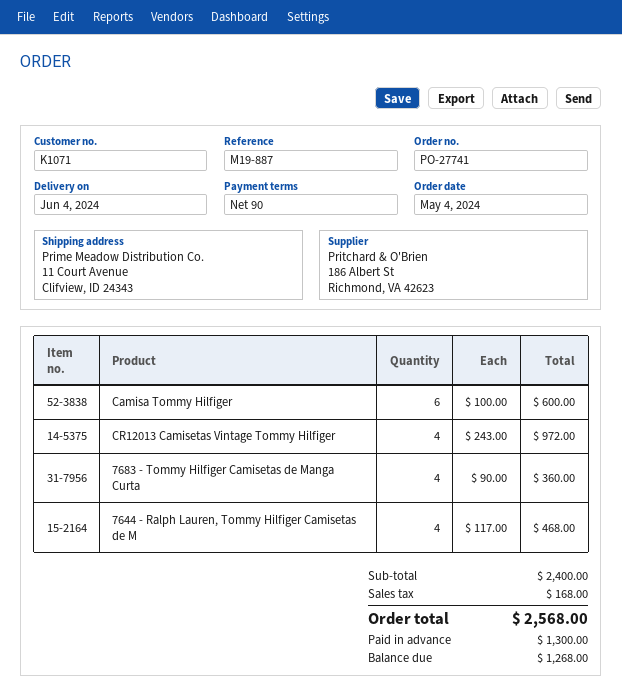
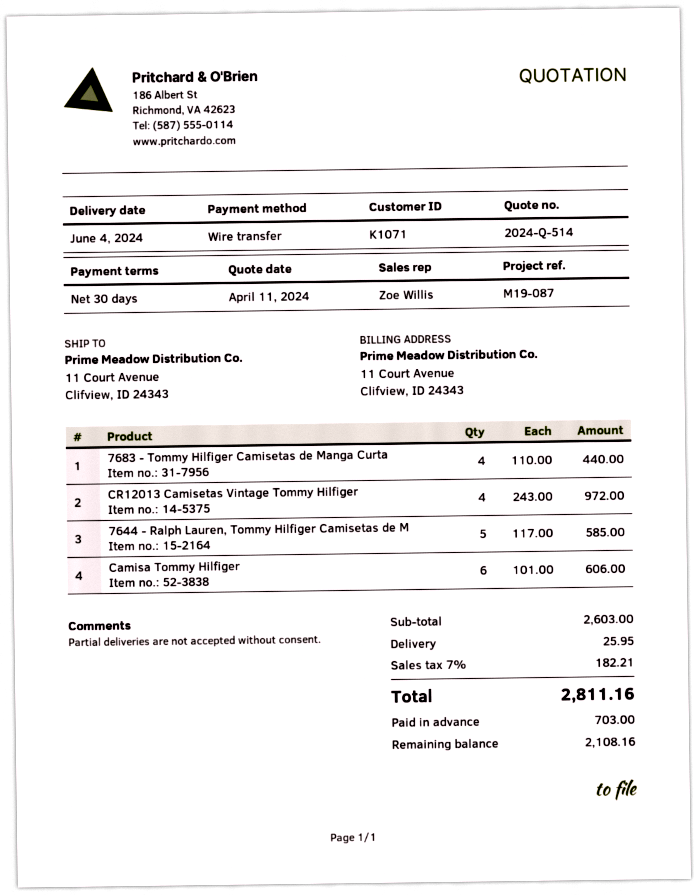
payment terms: 90 days -> 30 days
reference: M19-887 -> M19-087
Camisa Tommy Hilfiger: 6 x 100.00 = 600.00 -> 6 x 101.00 = 606.00
7683 - Tommy Hilfiger Camisetas de Manga Curta: 4 x 90.00 = 360.00 -> 4 x 110.00 = 440.00
7644 - Ralph Lauren, Tommy Hilfiger Camisetas de M: 4 x 117.00 = 468.00 -> 5 x 117.00 = 585.00
subtotal: 2400.00 -> 2603.00
shipping: none -> 25.95
tax: 168.00 -> 182.21
total: 2568.00 -> 2811.16
deposit: 1300.00 -> 703.00
balance: 1268.00 -> 2108.16

